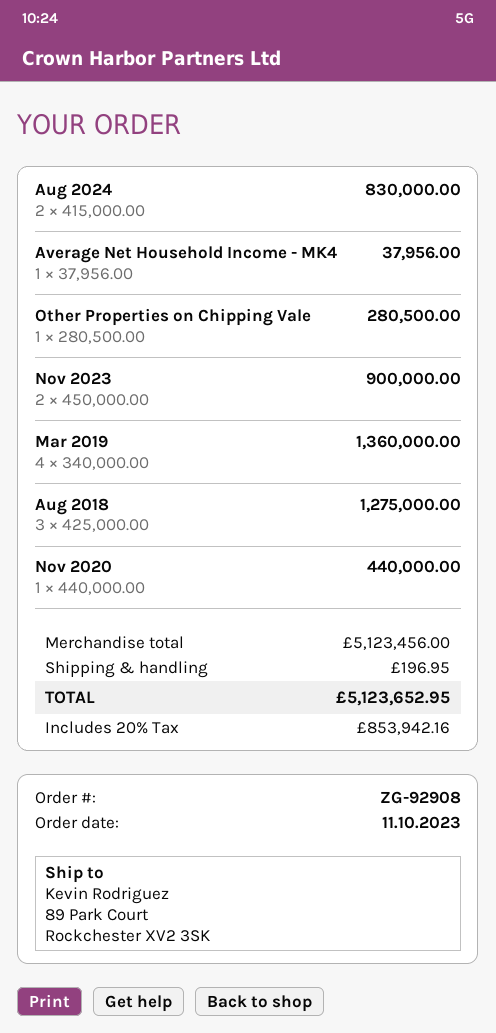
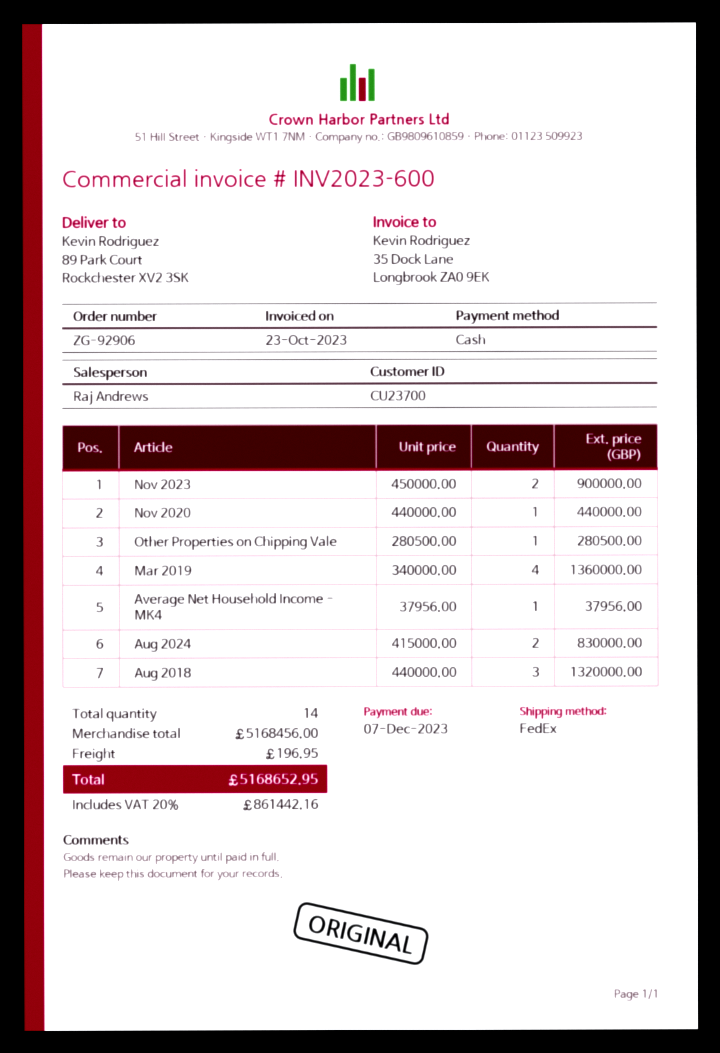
order number: ZG-92908 -> ZG-92906
Aug 2018: 3 x 425000.00 = 1275000.00 -> 3 x 440000.00 = 1320000.00
subtotal: 5123456.00 -> 5168456.00
tax: 20% = 853942.16 -> 20% = 861442.16
total: 5123652.95 -> 5168652.95

